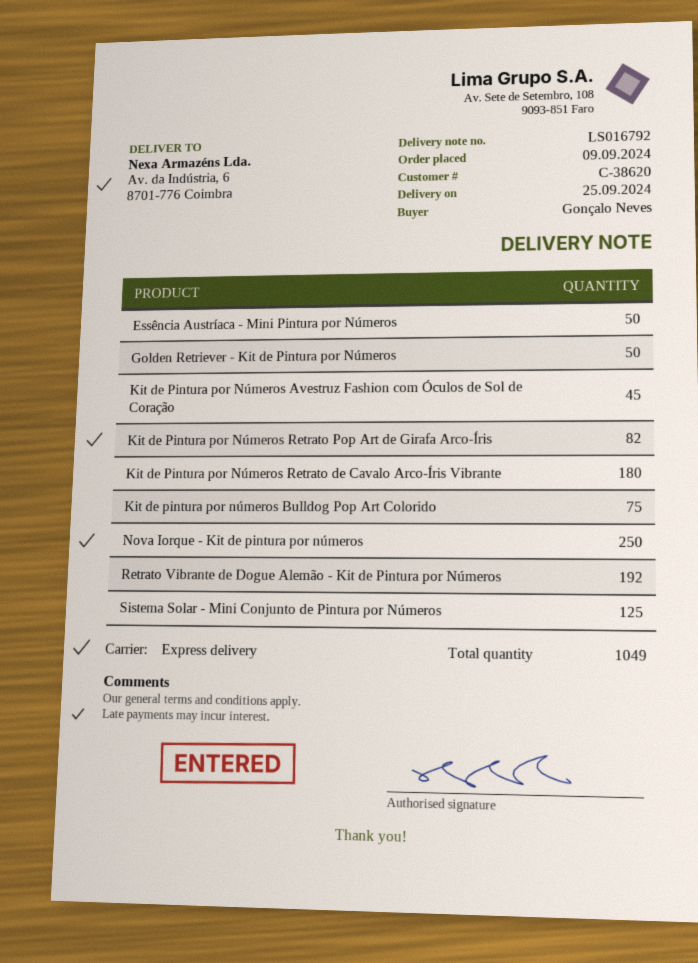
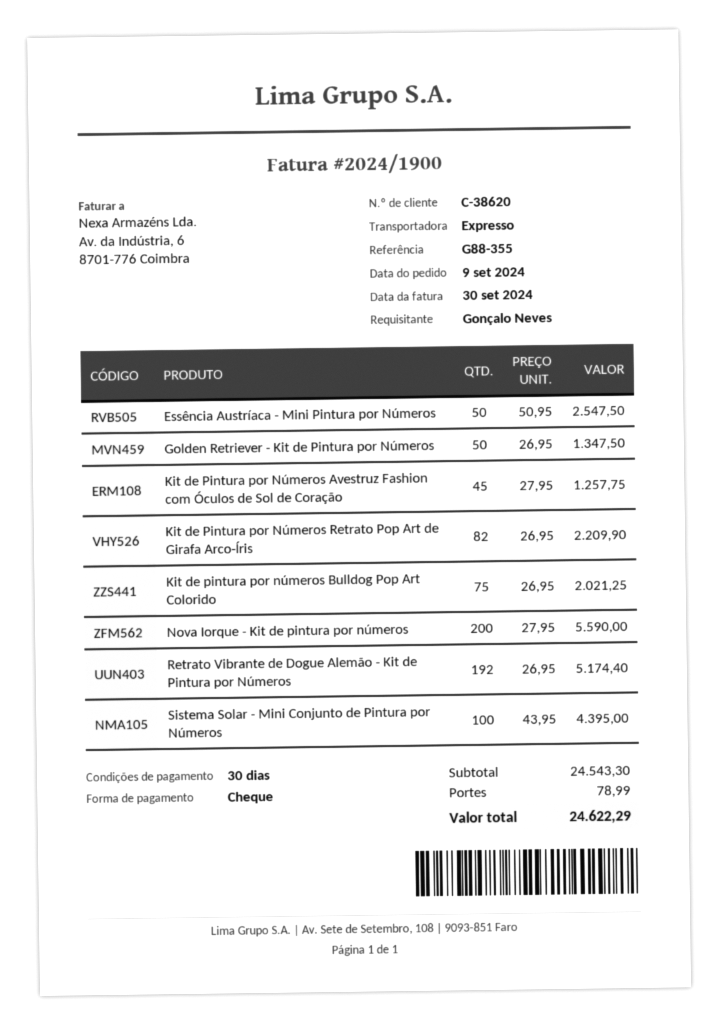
Kit de Pintura por Números Retrato de Cavalo Arco-Íris Vibrante: 180 -> none
Nova Iorque - Kit de pintura por números: 250 -> 200
Sistema Solar - Mini Conjunto de Pintura por Números: 125 -> 100

